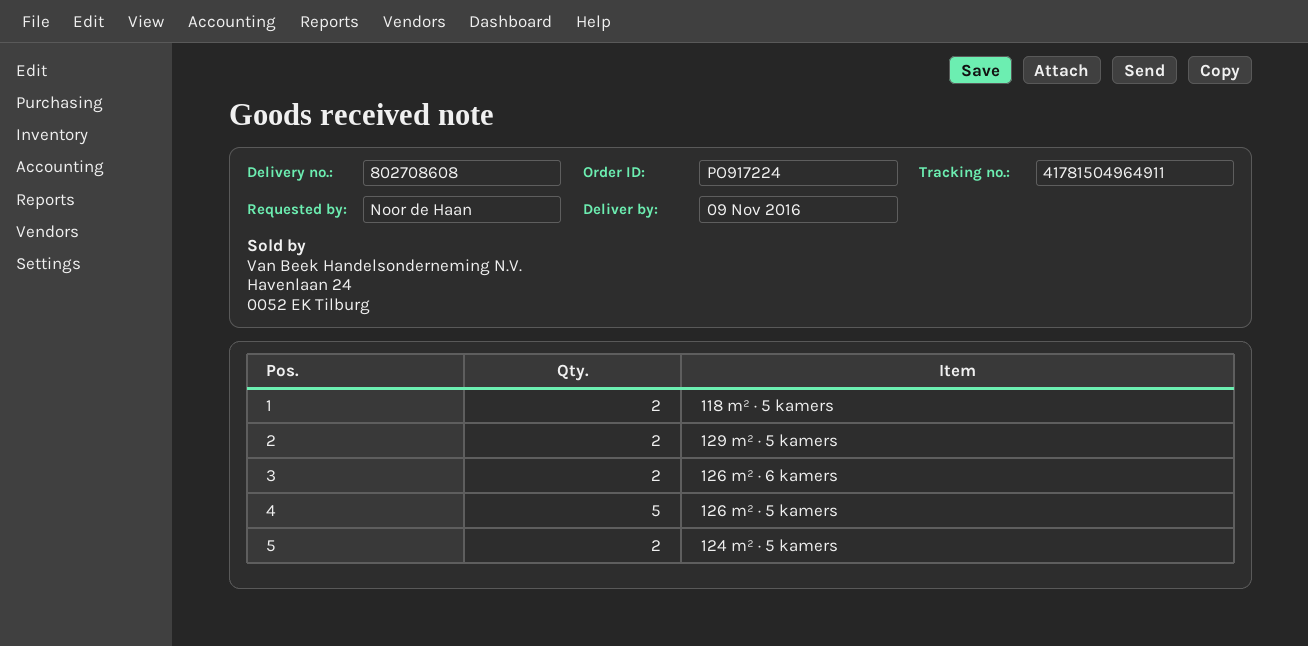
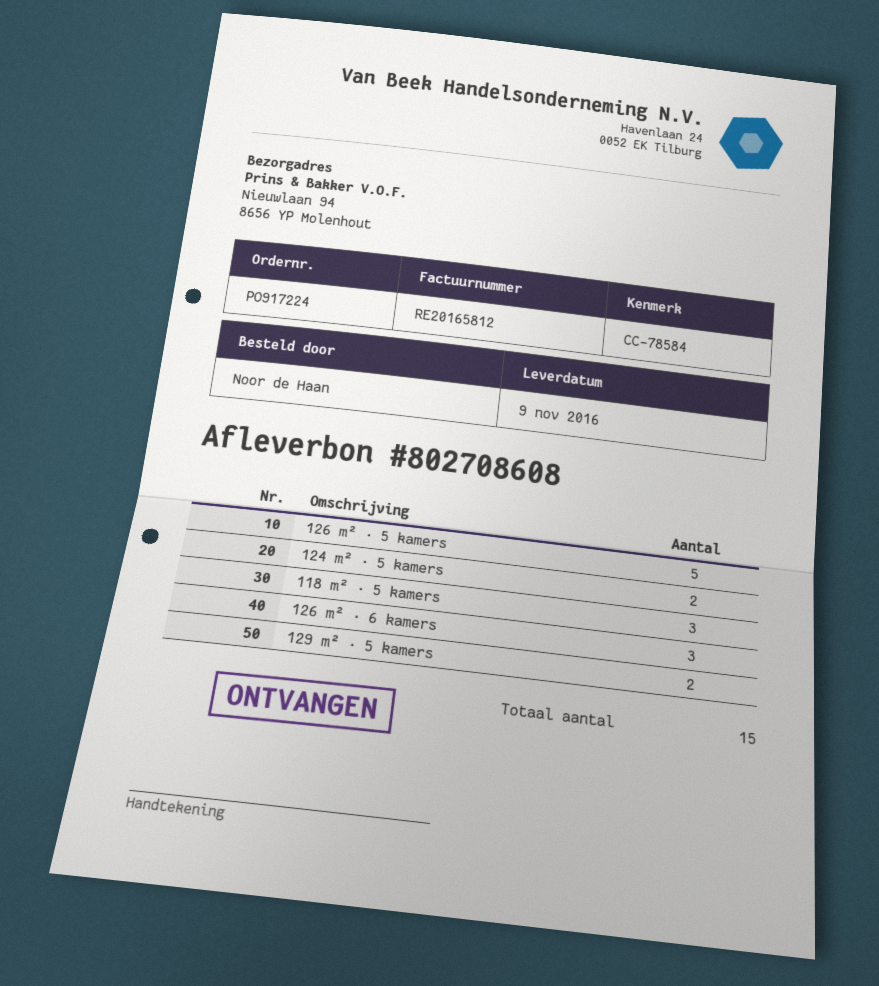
118 m² · 5 kamers: 2 -> 3
126 m² · 6 kamers: 2 -> 3

